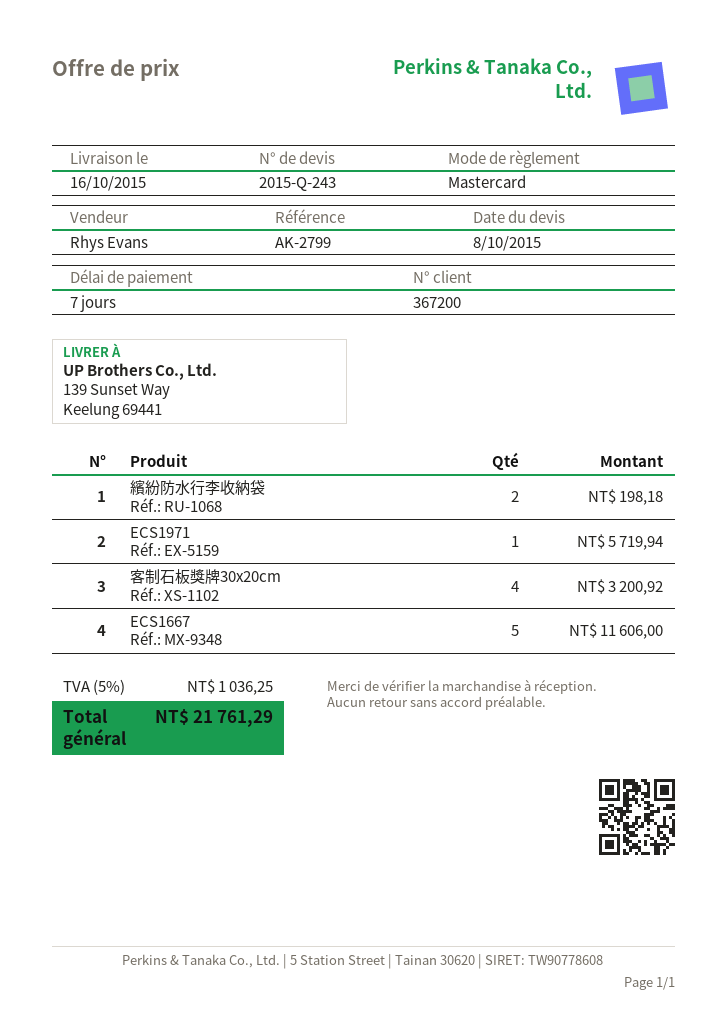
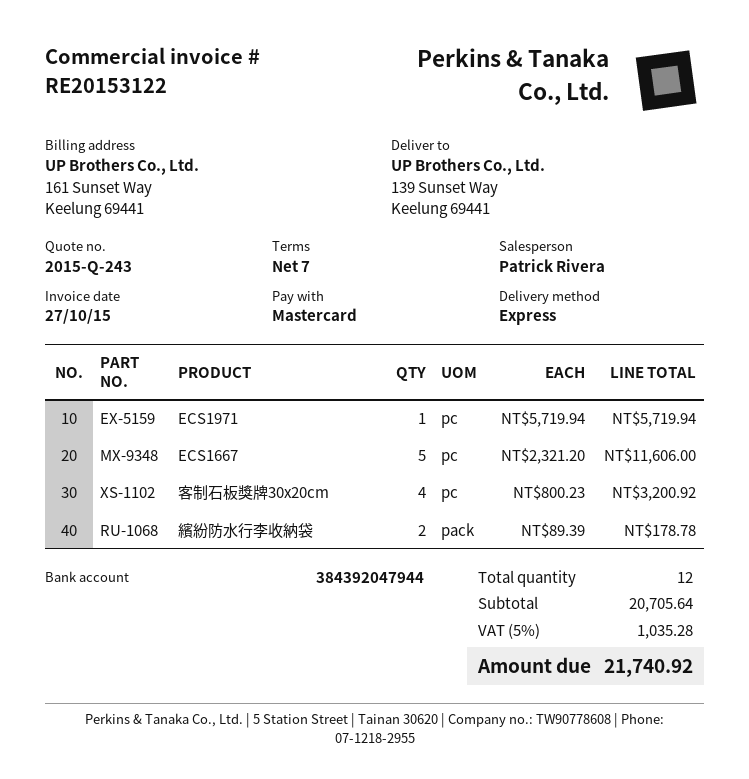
sales rep: Rhys Evans -> Patrick Rivera
繽紛防水行李收納袋: 2 for 198.18 -> 2 for 178.78
tax: 5% = 1036.25 -> 5% = 1035.28
total: 21761.29 -> 21740.92

